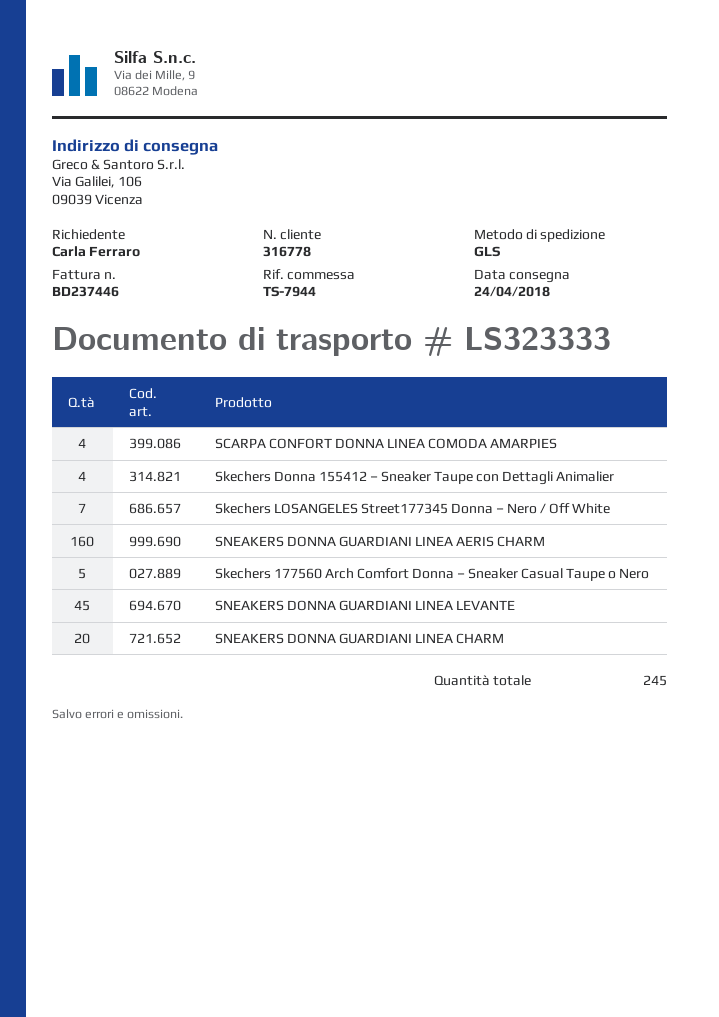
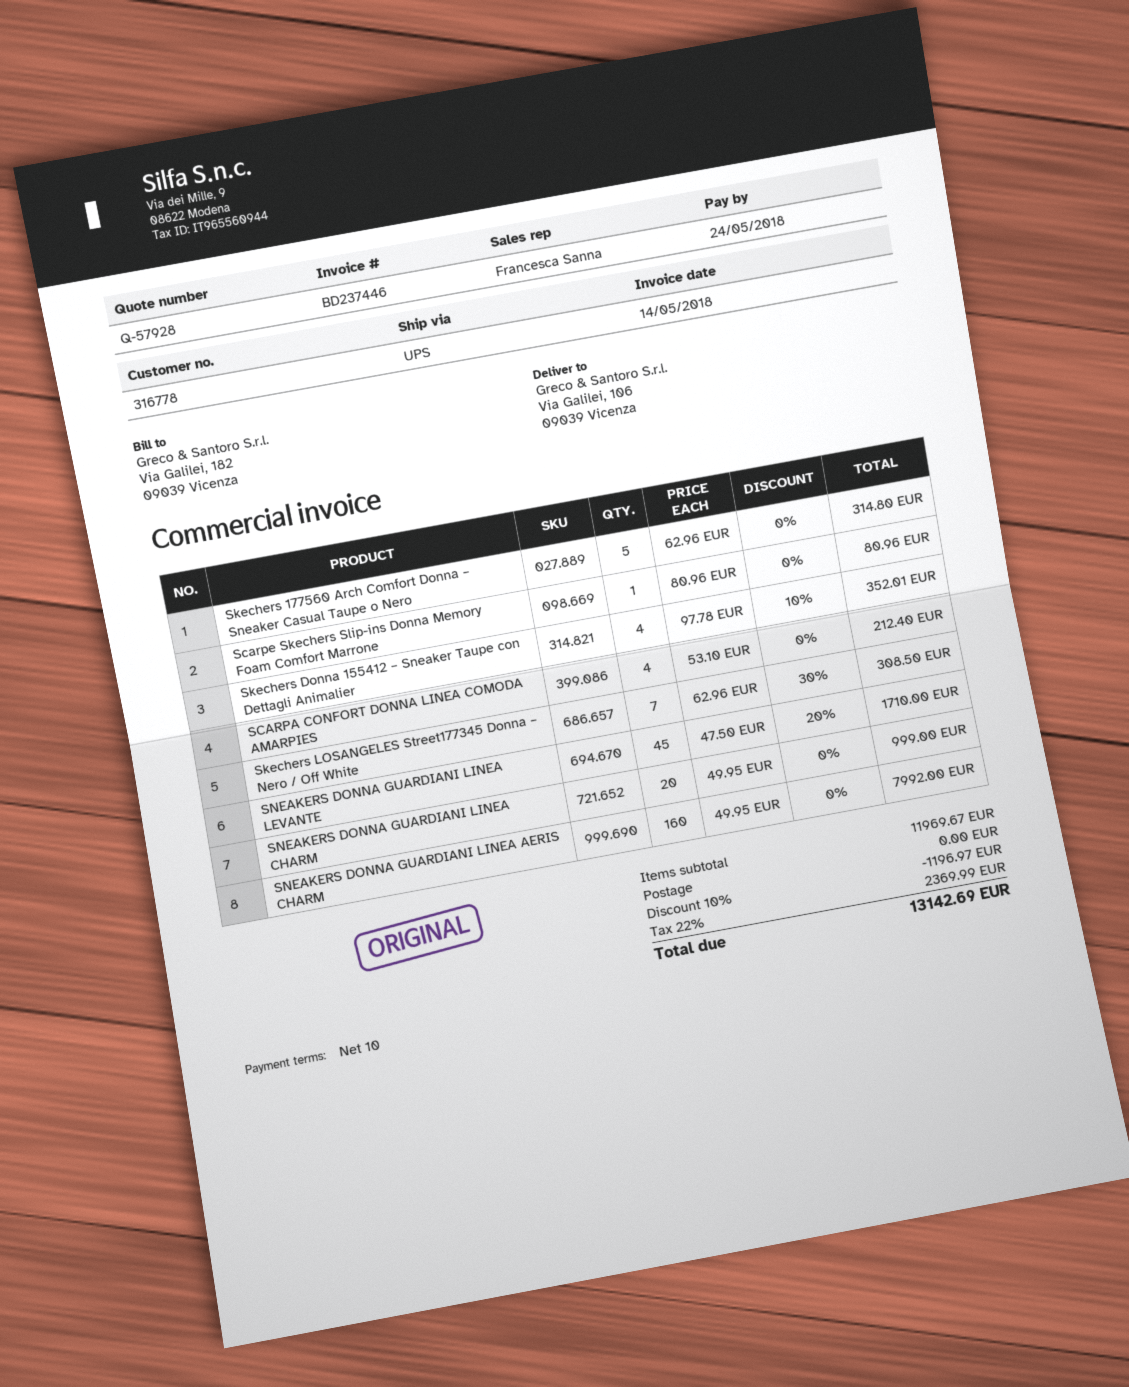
shipping method: GLS -> UPS
Scarpe Skechers Slip-ins Donna Memory Foam Comfort Marrone: none -> 1

